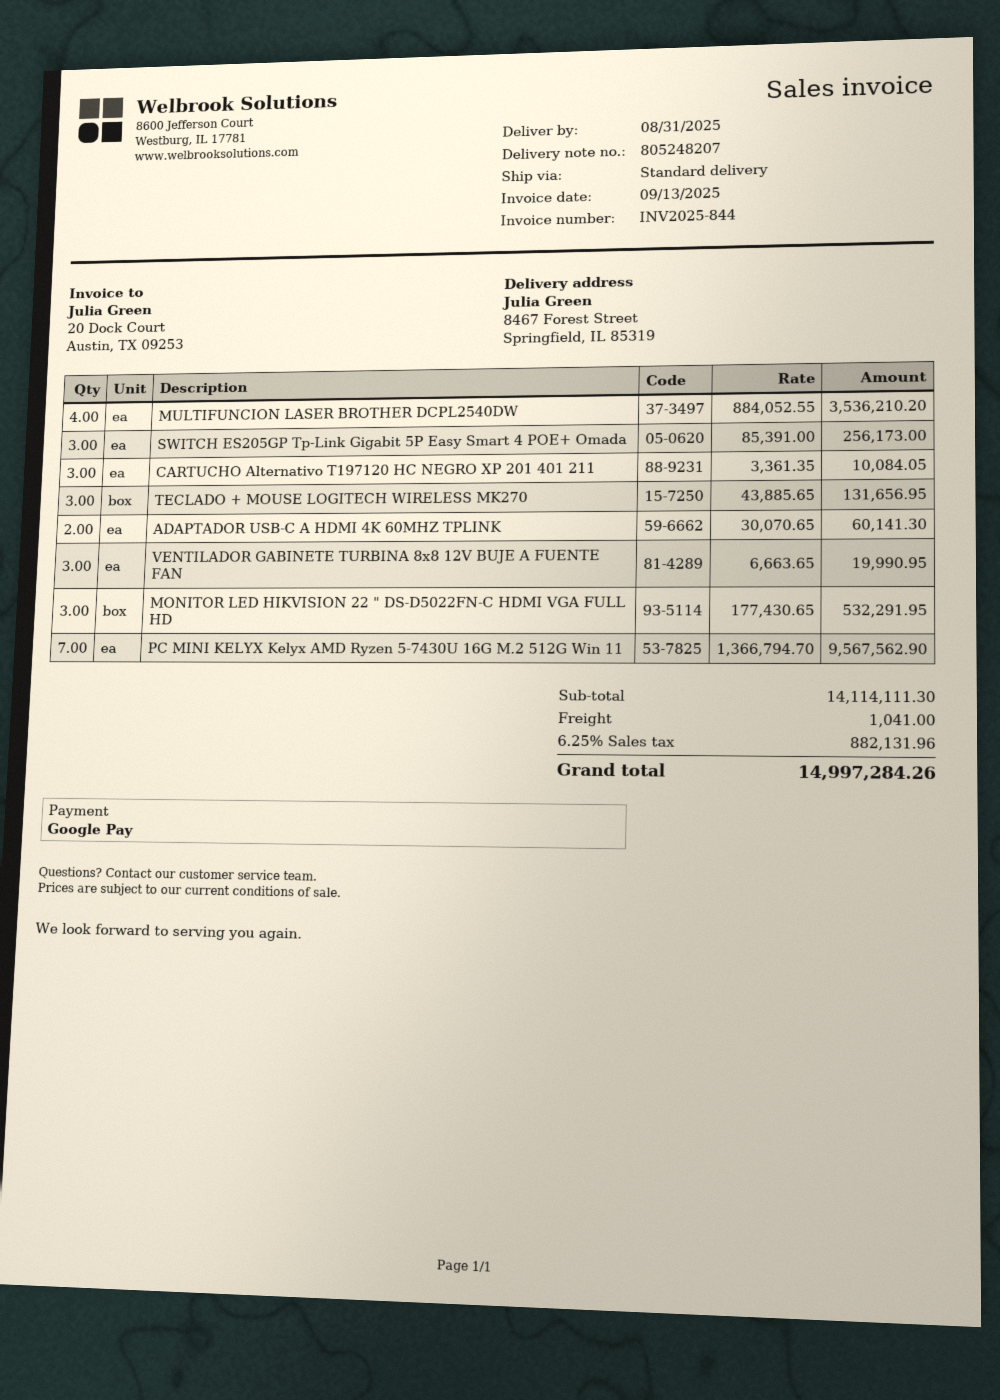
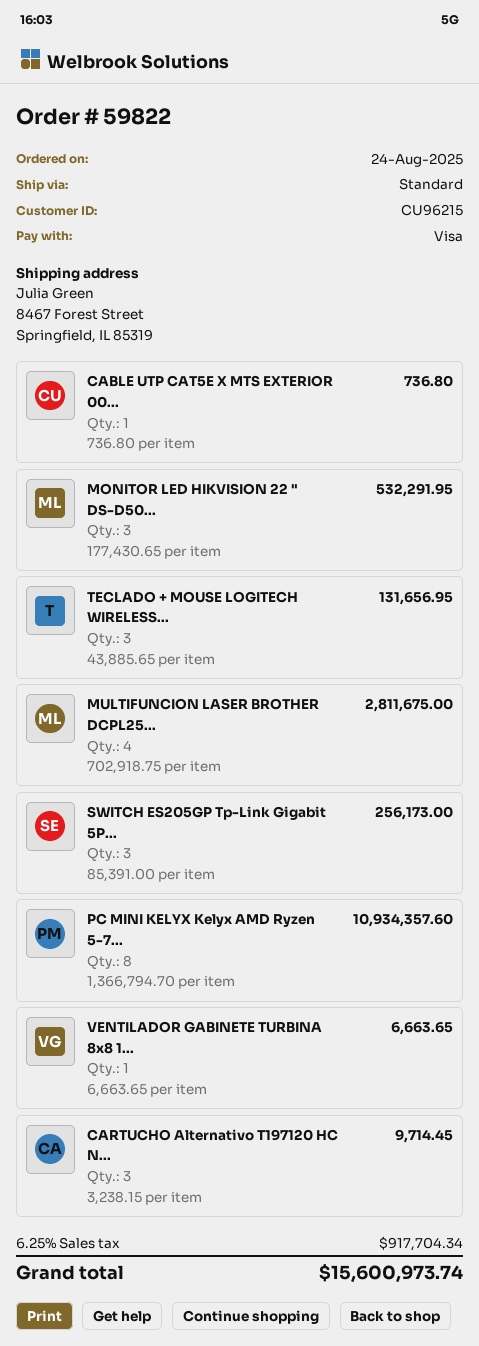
payment method: Google Pay -> Visa
MULTIFUNCION LASER BROTHER DCPL2540DW: 4 x 884052.55 = 3536210.20 -> 4 x 702918.75 = 2811675.00
CARTUCHO Alternativo T197120 HC NEGRO XP 201 401 211: 3 x 3361.35 = 10084.05 -> 3 x 3238.15 = 9714.45
ADAPTADOR USB-C A HDMI 4K 60MHZ TPLINK: 2 x 30070.65 = 60141.30 -> none
VENTILADOR GABINETE TURBINA 8x8 12V BUJE A FUENTE FAN: 3 x 6663.65 = 19990.95 -> 1 x 6663.65 = 6663.65
PC MINI KELYX Kelyx AMD Ryzen 5-7430U 16G M.2 512G Win 11: 7 x 1366794.70 = 9567562.90 -> 8 x 1366794.70 = 10934357.60
CABLE UTP CAT5E X MTS EXTERIOR 00...: none -> 1 x 736.80 = 736.80
shipping: 1041.00 -> none
tax: 6.25% = 882131.96 -> 6.25% = 917704.34
total: 14997284.26 -> 15600973.74

